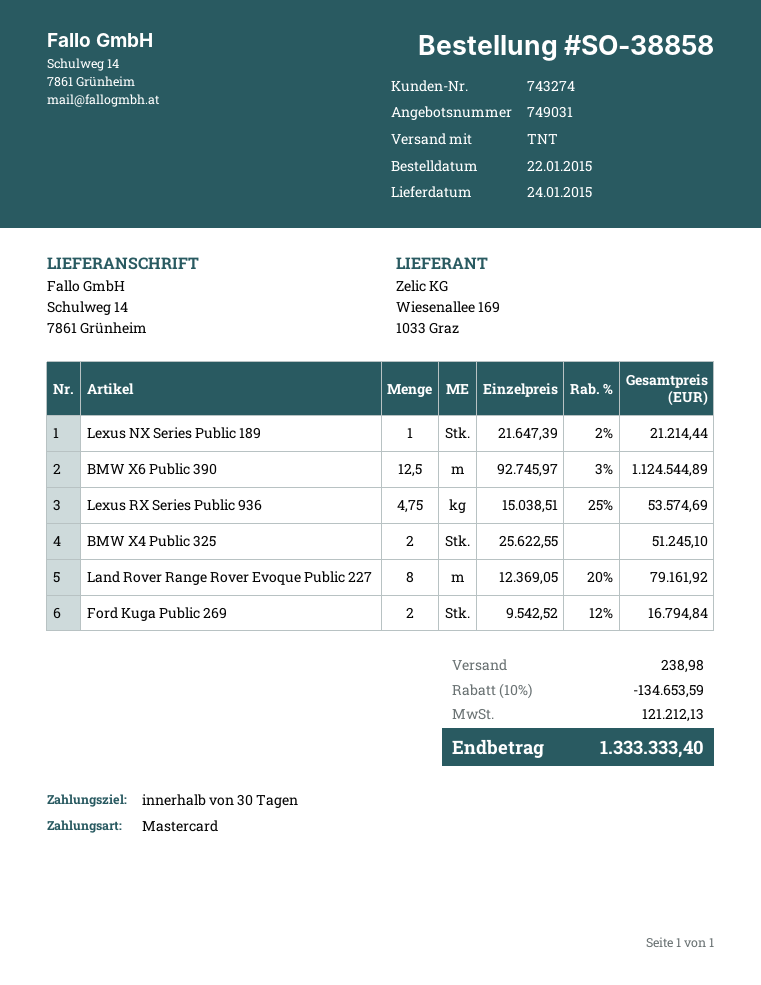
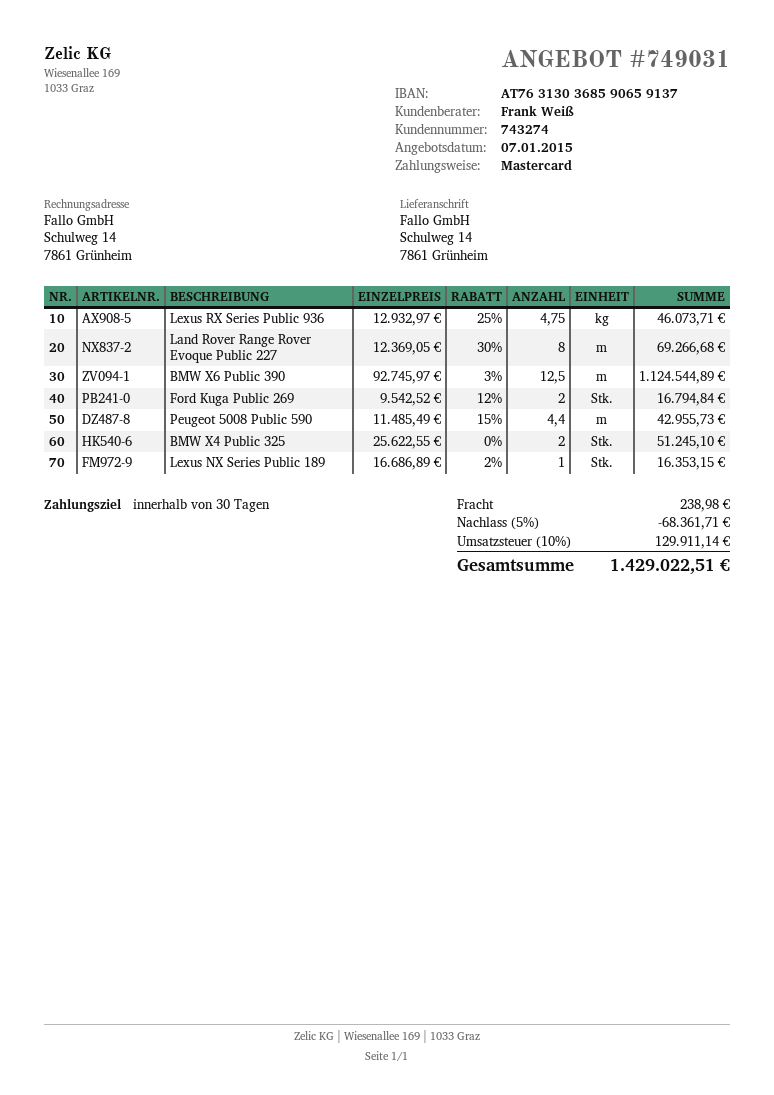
Lexus NX Series Public 189: 1 x 21647.39 - 2% = 21214.44 -> 1 x 16686.89 - 2% = 16353.15
Lexus RX Series Public 936: 4.75 x 15038.51 - 25% = 53574.69 -> 4.75 x 12932.97 - 25% = 46073.71
Land Rover Range Rover Evoque Public 227: 8 x 12369.05 - 20% = 79161.92 -> 8 x 12369.05 - 30% = 69266.68
Peugeot 5008 Public 590: none -> 4.4 x 11485.49 - 15% = 42955.73
discount: 10% = 134653.59 -> 5% = 68361.71
tax: 121212.13 -> 129911.14
total: 1333333.40 -> 1429022.51

